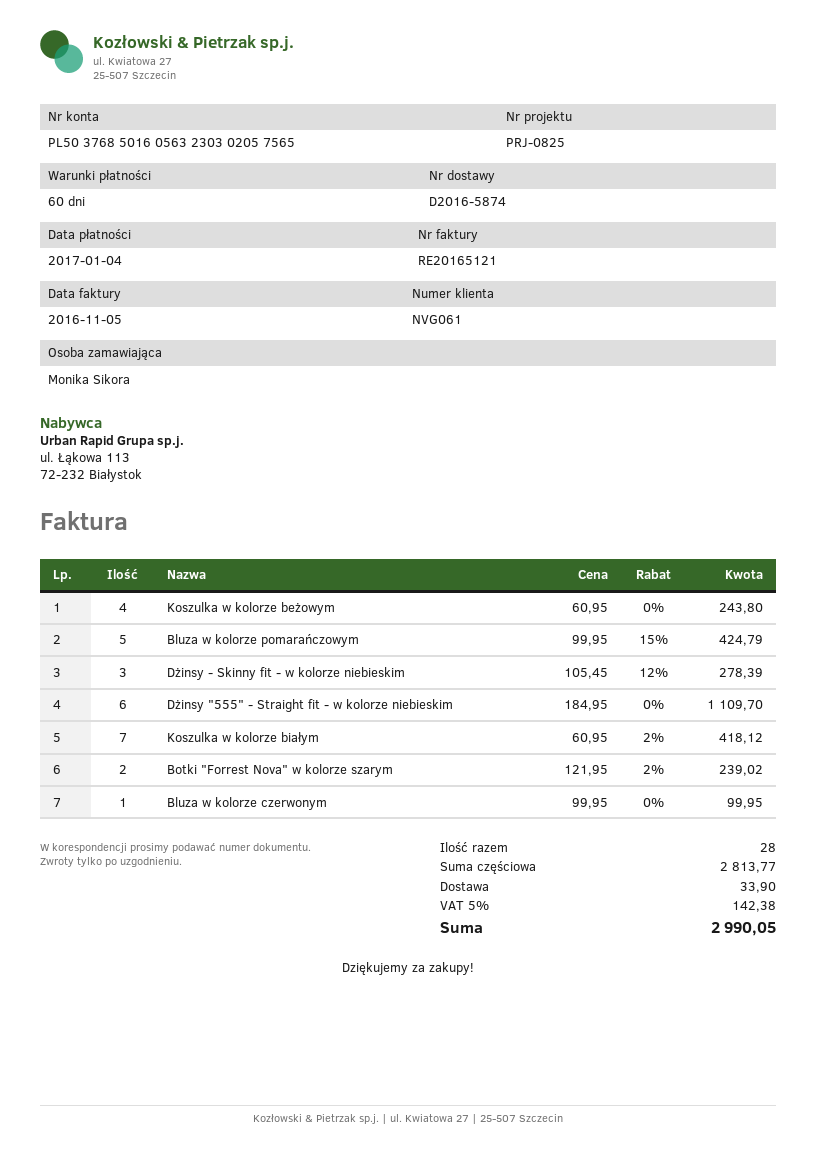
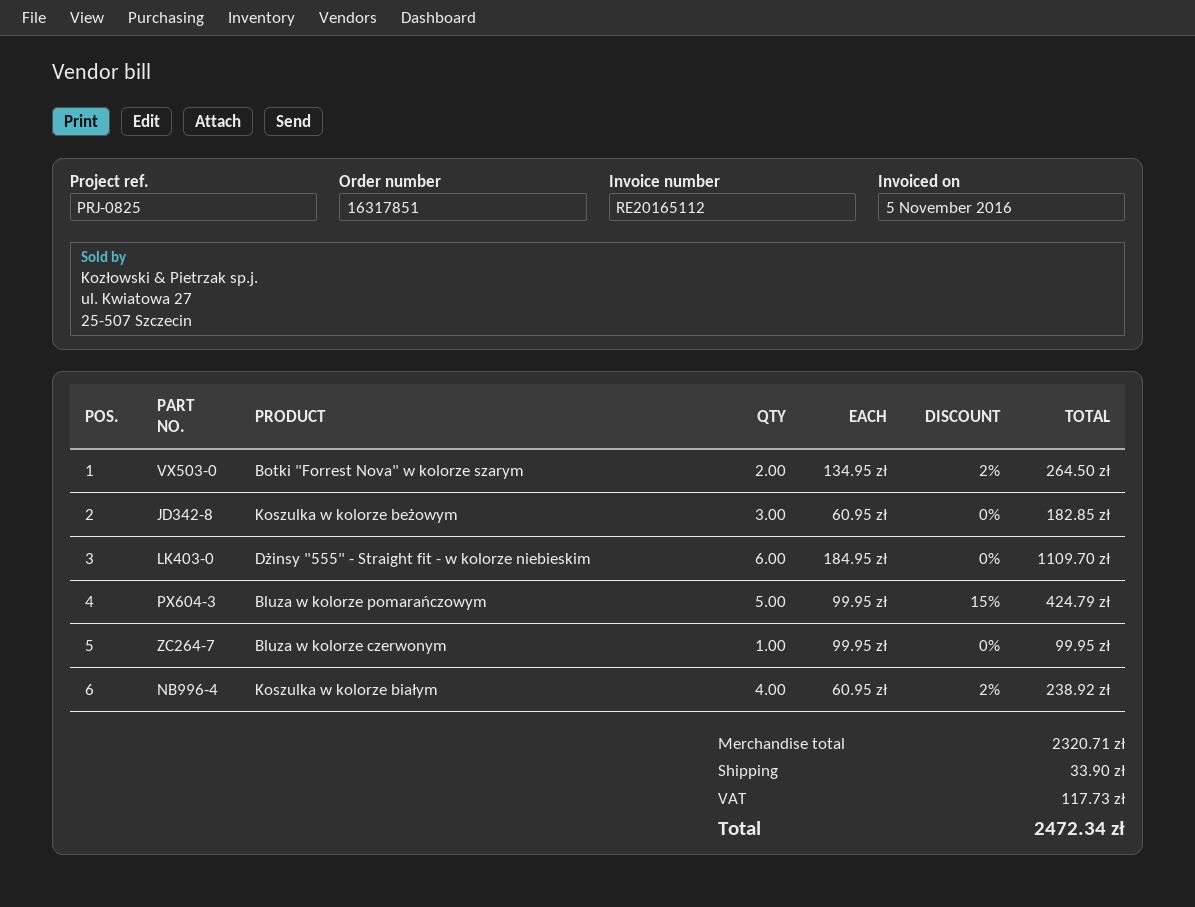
invoice number: RE20165121 -> RE20165112
Koszulka w kolorze beżowym: 4 x 60.95 = 243.80 -> 3 x 60.95 = 182.85
Dżinsy - Skinny fit - w kolorze niebieskim: 3 x 105.45 - 12% = 278.39 -> none
Koszulka w kolorze białym: 7 x 60.95 - 2% = 418.12 -> 4 x 60.95 - 2% = 238.92
Botki "Forrest Nova" w kolorze szarym: 2 x 121.95 - 2% = 239.02 -> 2 x 134.95 - 2% = 264.50
subtotal: 2813.77 -> 2320.71
tax: 142.38 -> 117.73
total: 2990.05 -> 2472.34

